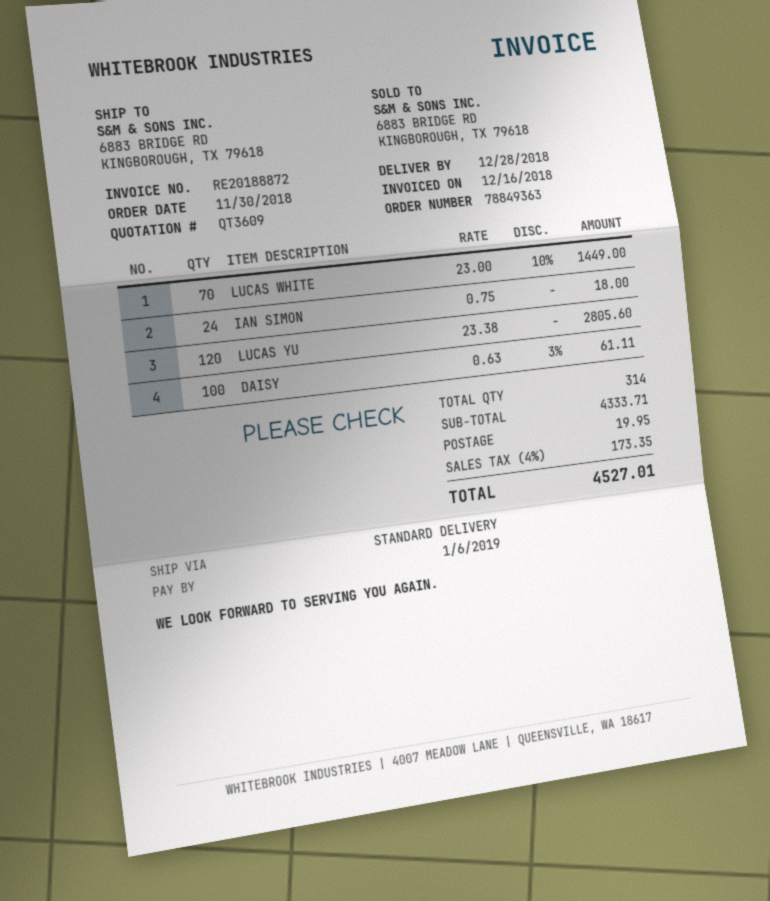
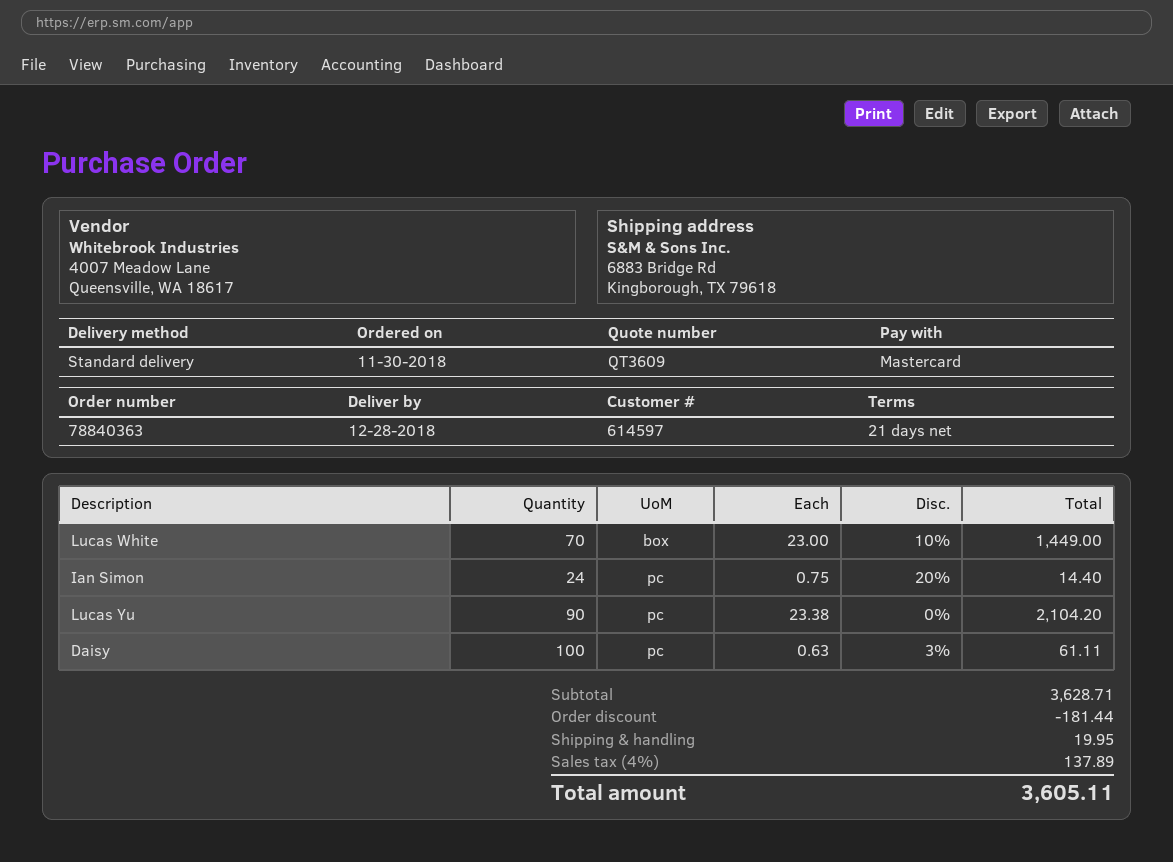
order number: 78849363 -> 78840363
IAN SIMON: 24 x 0.75 = 18.00 -> 24 x 0.75 - 20% = 14.40
LUCAS YU: 120 x 23.38 = 2805.60 -> 90 x 23.38 = 2104.20
subtotal: 4333.71 -> 3628.71
discount: none -> 181.44
tax: 4% = 173.35 -> 4% = 137.89
total: 4527.01 -> 3605.11

